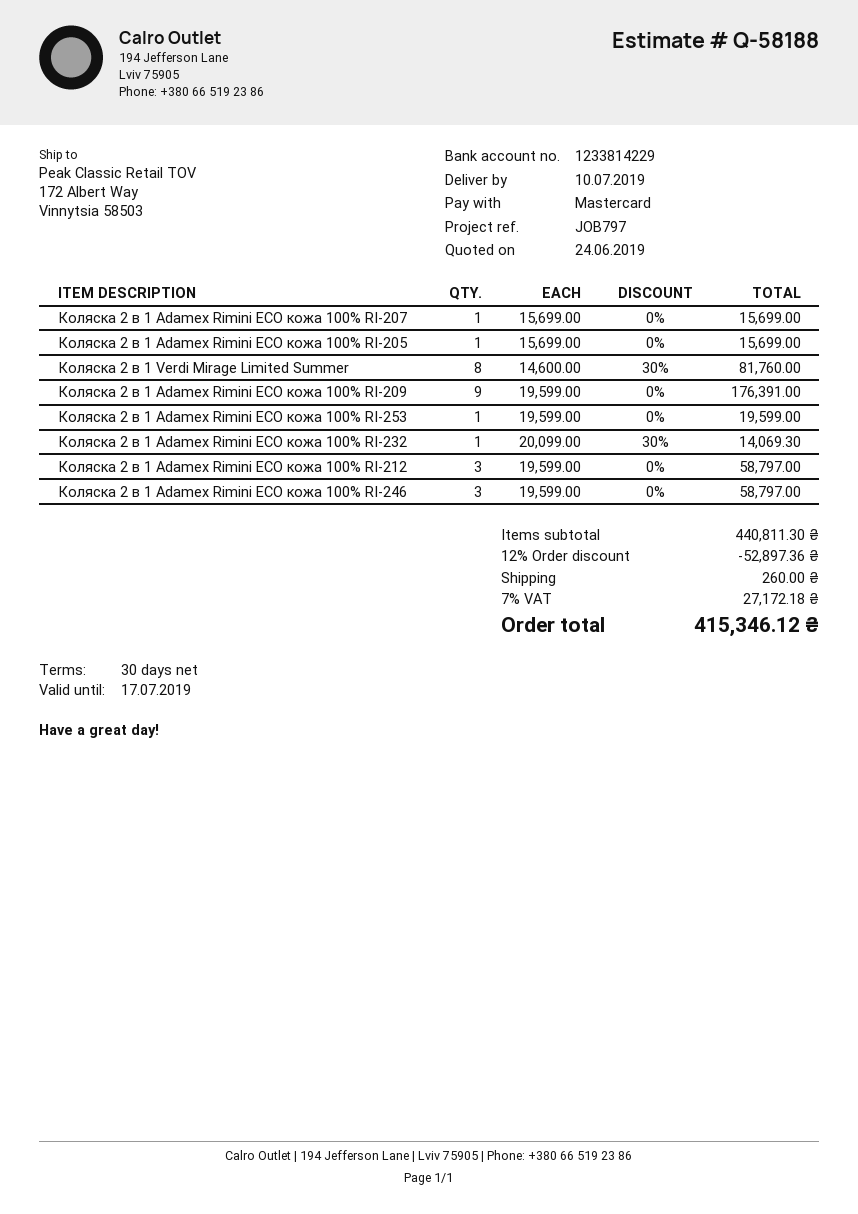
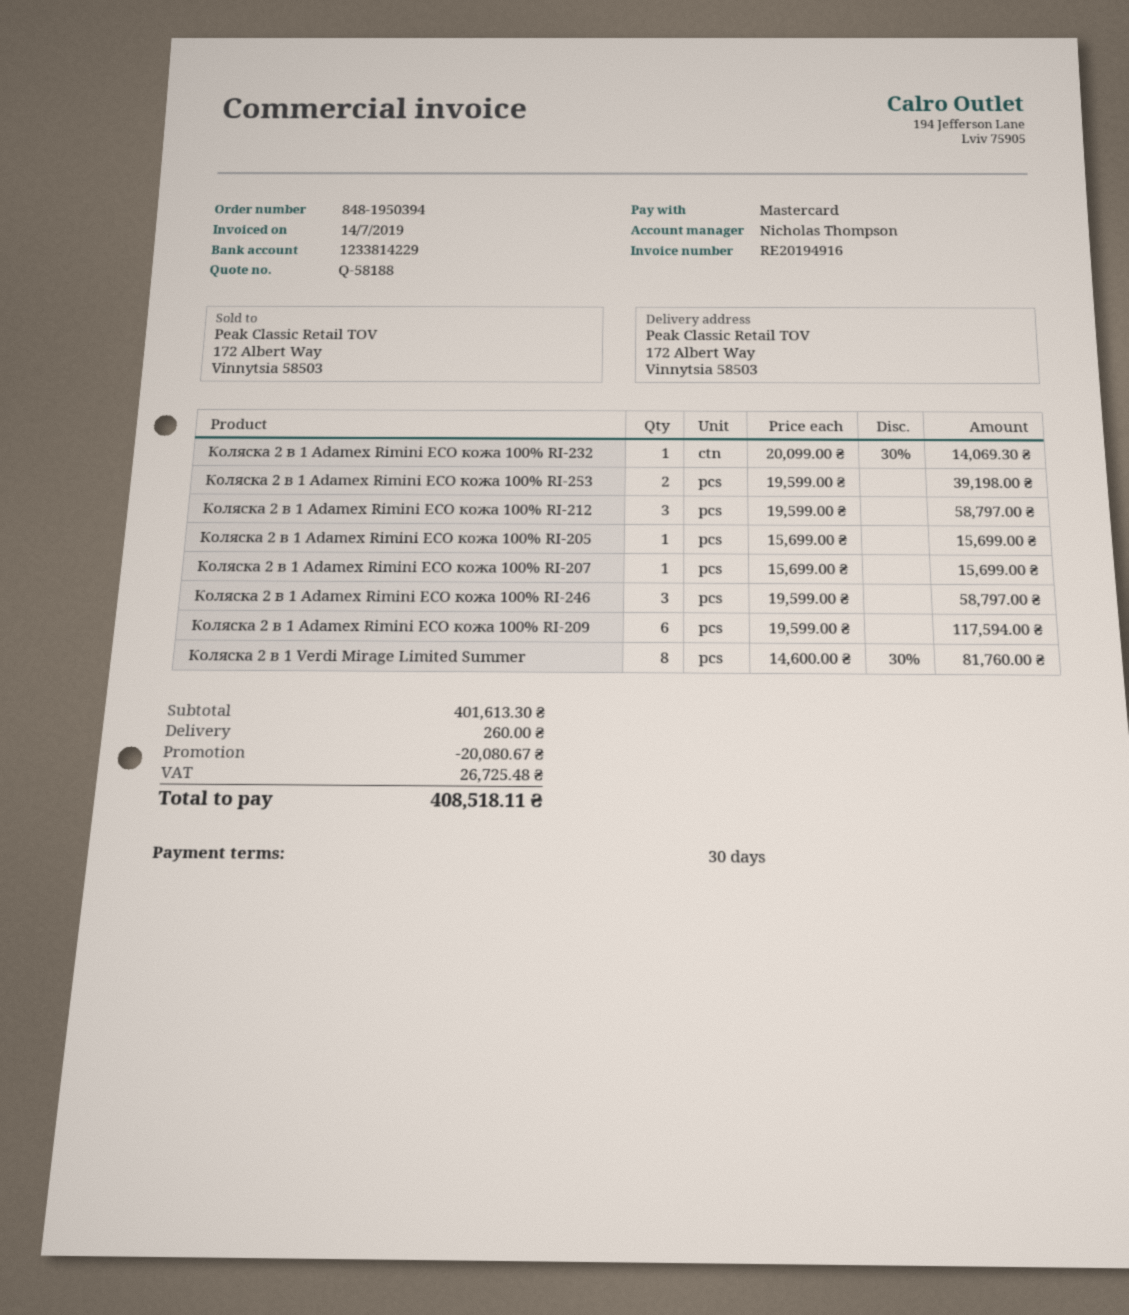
Коляска 2 в 1 Adamex Rimini ECO кожа 100% RI-209: 9 x 19599.00 = 176391.00 -> 6 x 19599.00 = 117594.00
Коляска 2 в 1 Adamex Rimini ECO кожа 100% RI-253: 1 x 19599.00 = 19599.00 -> 2 x 19599.00 = 39198.00
subtotal: 440811.30 -> 401613.30
discount: 52897.36 -> 20080.67
tax: 27172.18 -> 26725.48
total: 415346.12 -> 408518.11

